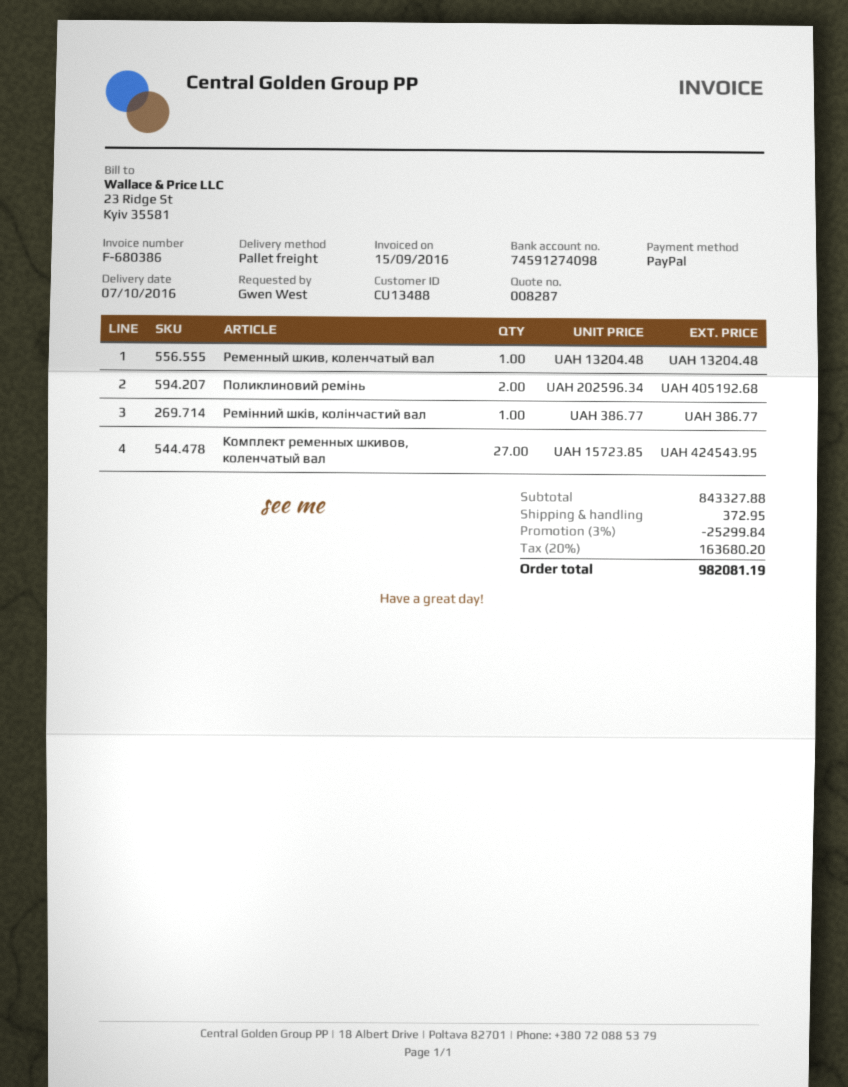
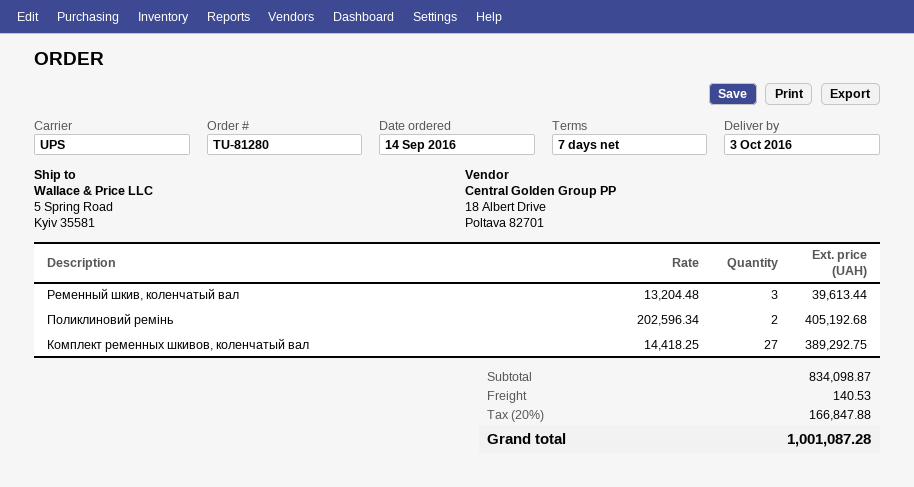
delivery date: 2016-10-07 -> 2016-10-03
shipping method: pallet freight -> UPS
Ременный шкив, коленчатый вал: 1 x 13204.48 = 13204.48 -> 3 x 13204.48 = 39613.44
Ремінний шків, колінчастий вал: 1 x 386.77 = 386.77 -> none
Комплект ременных шкивов, коленчатый вал: 27 x 15723.85 = 424543.95 -> 27 x 14418.25 = 389292.75
subtotal: 843327.88 -> 834098.87
discount: 3% = 25299.84 -> none
shipping: 372.95 -> 140.53
tax: 20% = 163680.20 -> 20% = 166847.88
total: 982081.19 -> 1001087.28

